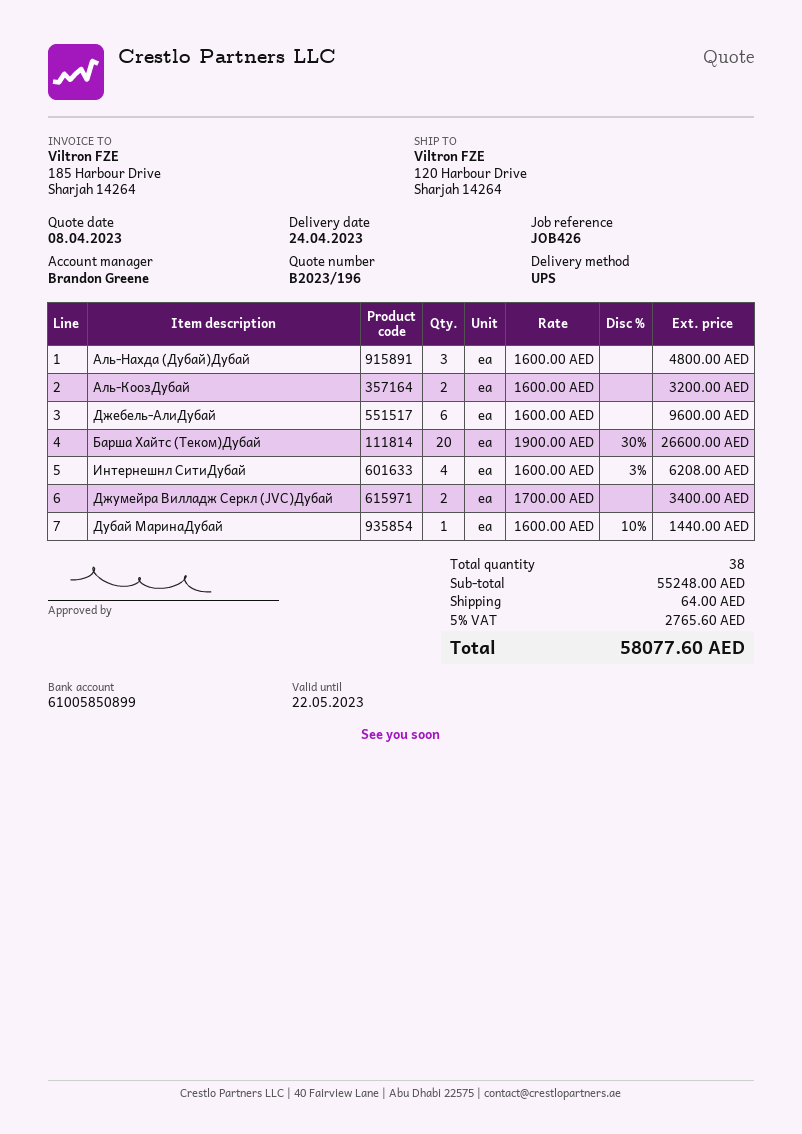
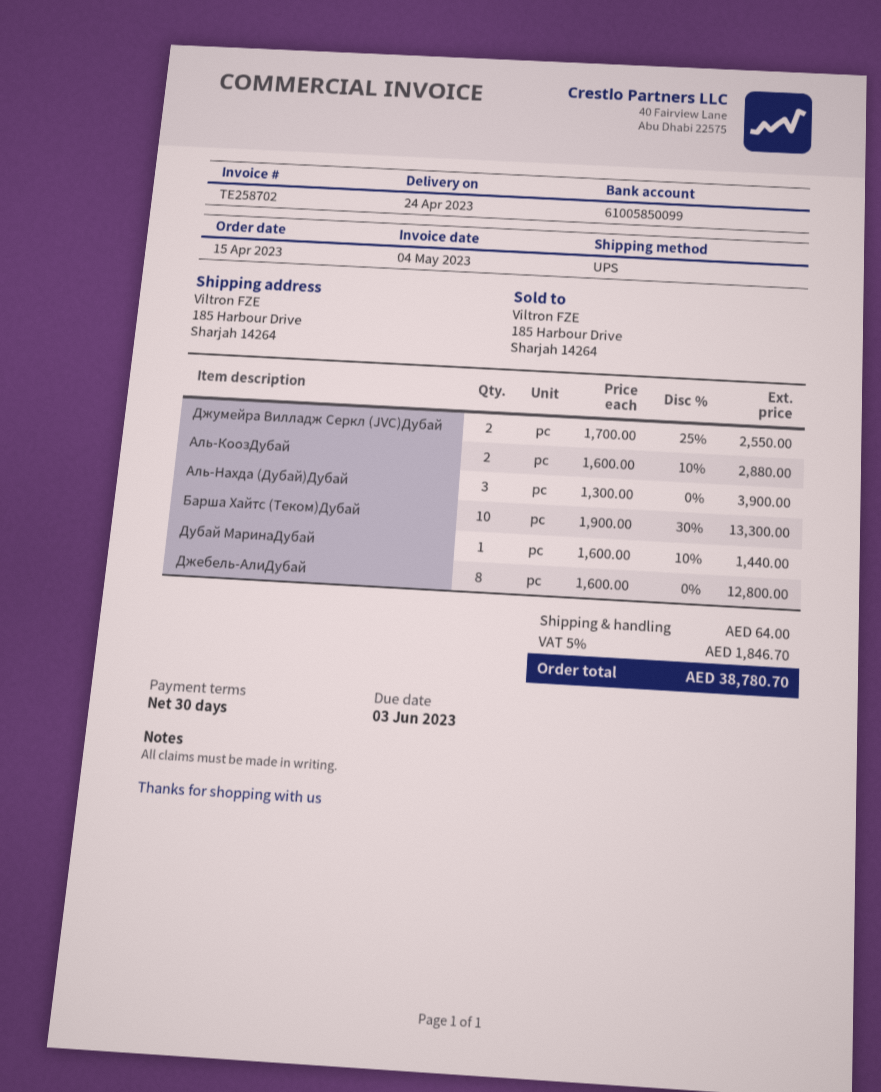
bank account: 61005850899 -> 61005850099
ship to: 120 Harbour Drive, Sharjah 14264 -> 185 Harbour Drive, Sharjah 14264
Аль-Нахда (Дубай)Дубай: 3 x 1600.00 = 4800.00 -> 3 x 1300.00 = 3900.00
Аль-КоозДубай: 2 x 1600.00 = 3200.00 -> 2 x 1600.00 - 10% = 2880.00
Джебель-АлиДубай: 6 x 1600.00 = 9600.00 -> 8 x 1600.00 = 12800.00
Барша Хайтс (Теком)Дубай: 20 x 1900.00 - 30% = 26600.00 -> 10 x 1900.00 - 30% = 13300.00
Интернешнл СитиДубай: 4 x 1600.00 - 3% = 6208.00 -> none
Джумейра Вилладж Серкл (JVC)Дубай: 2 x 1700.00 = 3400.00 -> 2 x 1700.00 - 25% = 2550.00
tax: 5% = 2765.60 -> 5% = 1846.70
total: 58077.60 -> 38780.70

